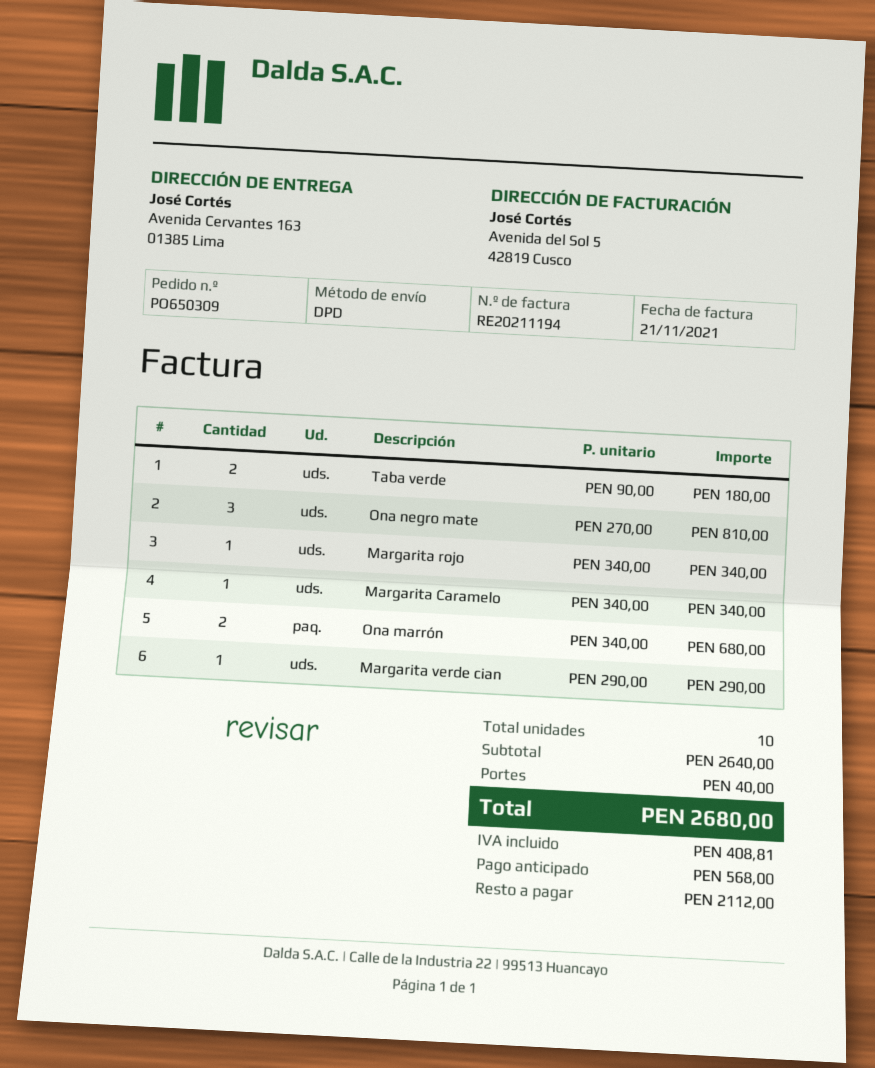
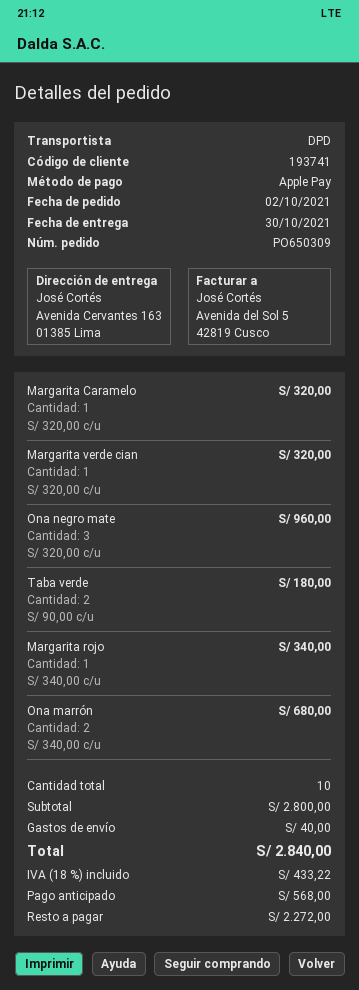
Ona negro mate: 3 x 270.00 = 810.00 -> 3 x 320.00 = 960.00
Margarita Caramelo: 1 x 340.00 = 340.00 -> 1 x 320.00 = 320.00
Margarita verde cian: 1 x 290.00 = 290.00 -> 1 x 320.00 = 320.00
subtotal: 2640.00 -> 2800.00
tax: 408.81 -> 433.22
total: 2680.00 -> 2840.00
balance: 2112.00 -> 2272.00

